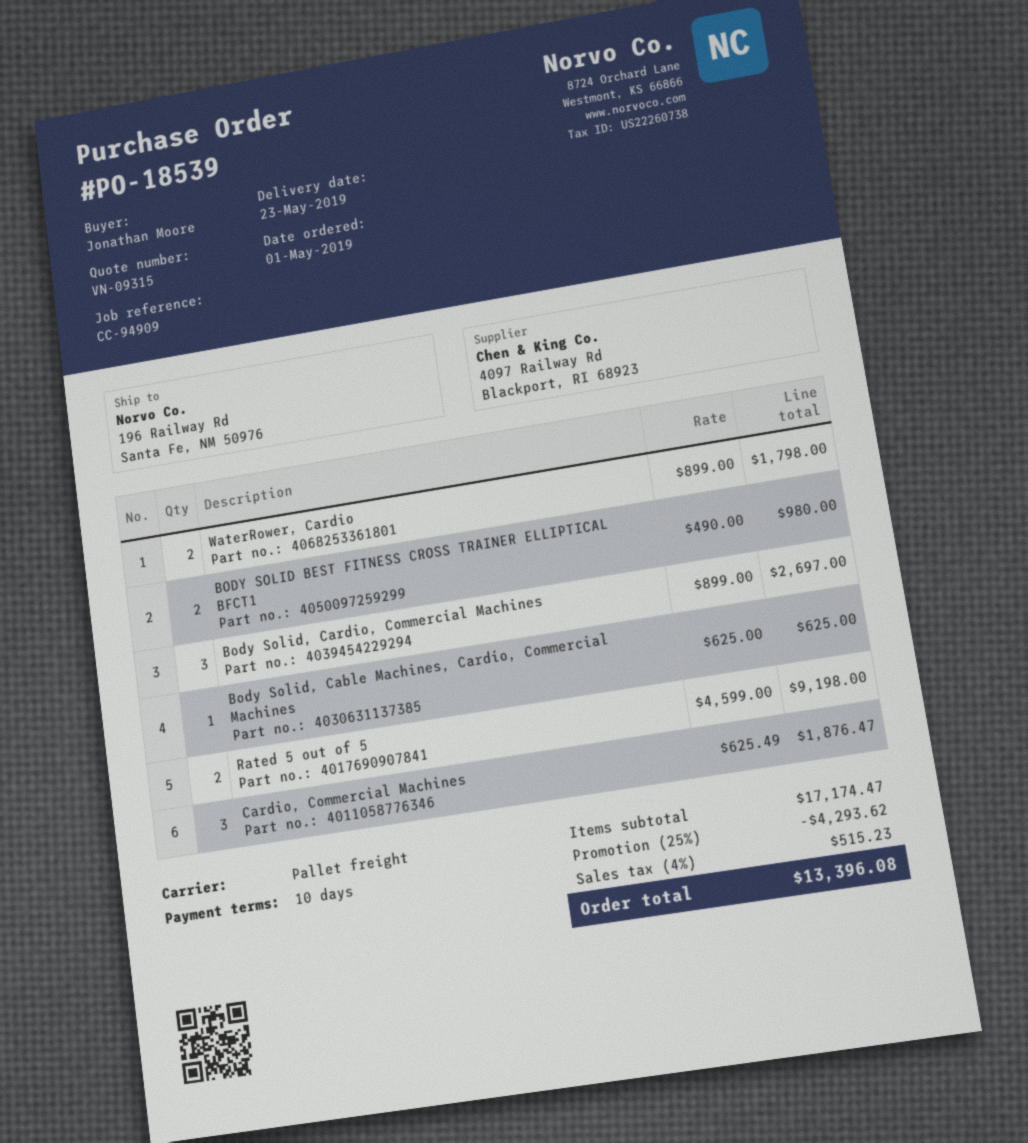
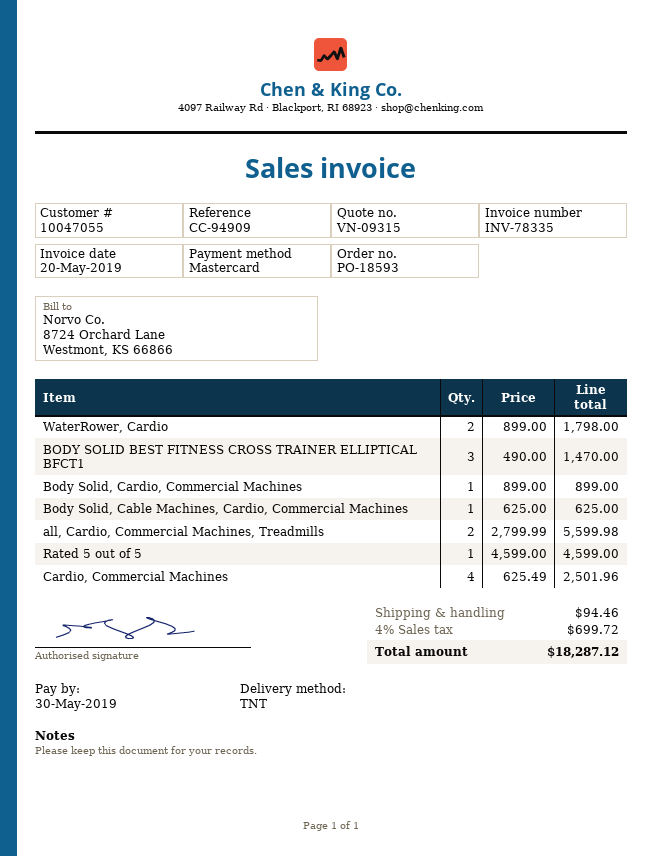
order number: PO-18539 -> PO-18593
shipping method: pallet freight -> TNT
BODY SOLID BEST FITNESS CROSS TRAINER ELLIPTICAL BFCT1: 2 x 490.00 = 980.00 -> 3 x 490.00 = 1470.00
Body Solid, Cardio, Commercial Machines: 3 x 899.00 = 2697.00 -> 1 x 899.00 = 899.00
Rated 5 out of 5: 2 x 4599.00 = 9198.00 -> 1 x 4599.00 = 4599.00
Cardio, Commercial Machines: 3 x 625.49 = 1876.47 -> 4 x 625.49 = 2501.96
all, Cardio, Commercial Machines, Treadmills: none -> 2 x 2799.99 = 5599.98
discount: 25% = 4293.62 -> none
shipping: none -> 94.46
tax: 4% = 515.23 -> 4% = 699.72
total: 13396.08 -> 18287.12

